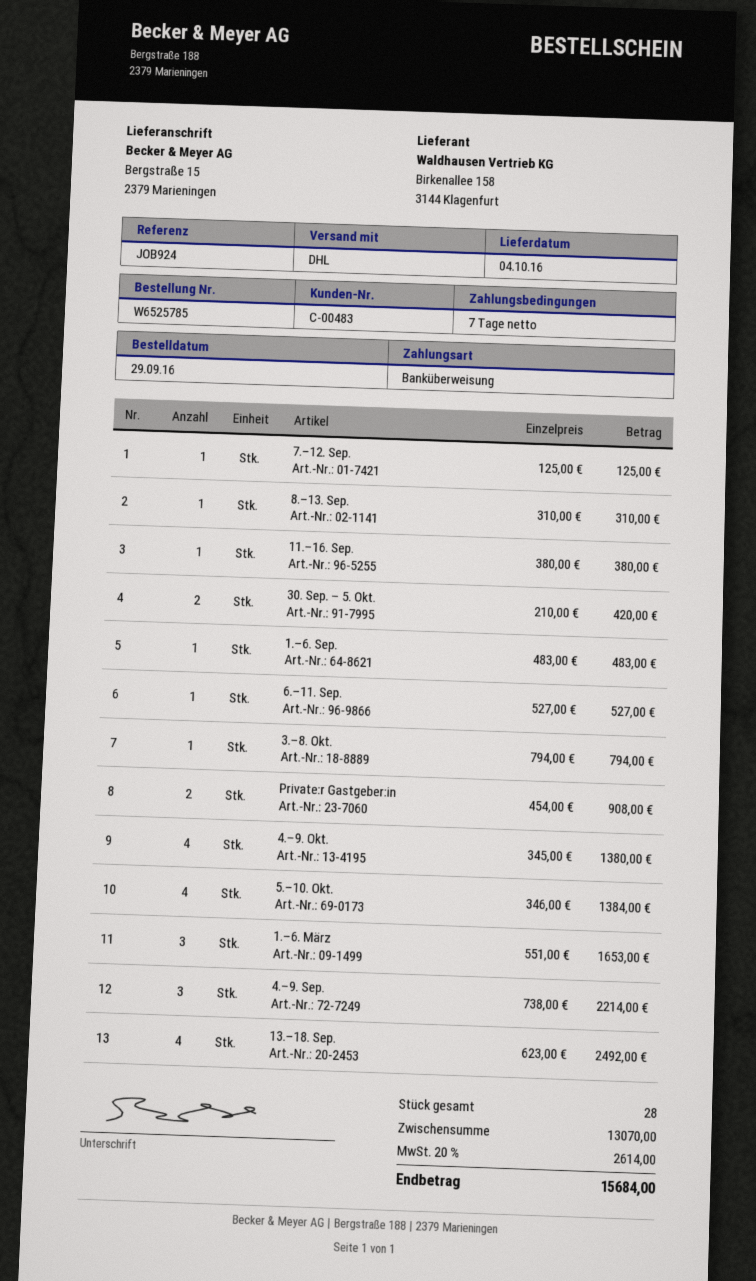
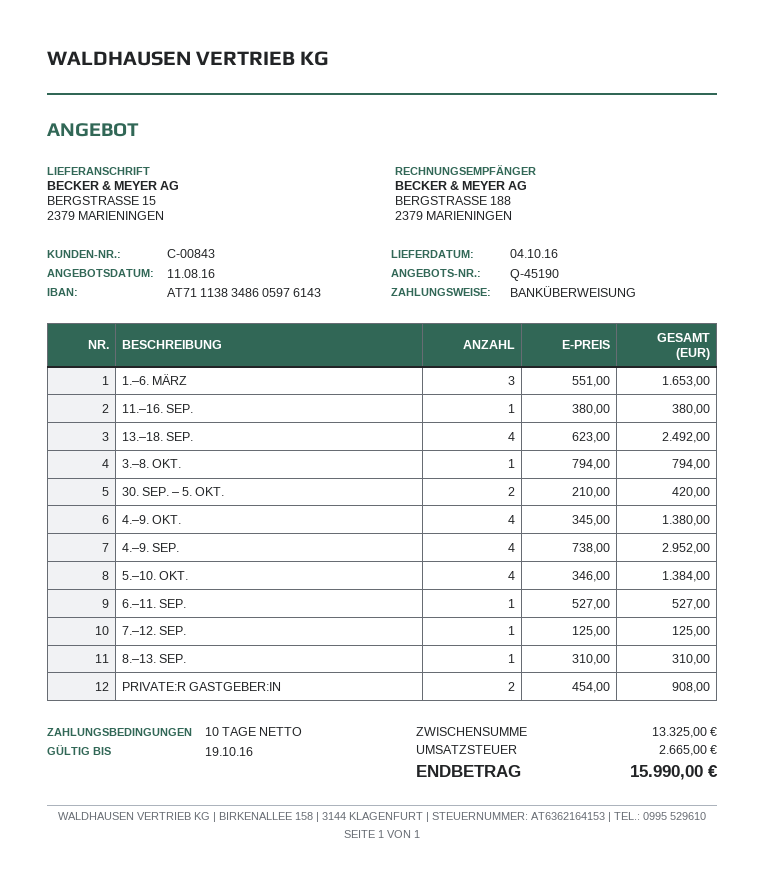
payment terms: 7 days -> 10 days
customer number: C-00483 -> C-00843
1.–6. Sep.: 1 x 483.00 = 483.00 -> none
4.–9. Sep.: 3 x 738.00 = 2214.00 -> 4 x 738.00 = 2952.00
subtotal: 13070.00 -> 13325.00
tax: 2614.00 -> 2665.00
total: 15684.00 -> 15990.00

